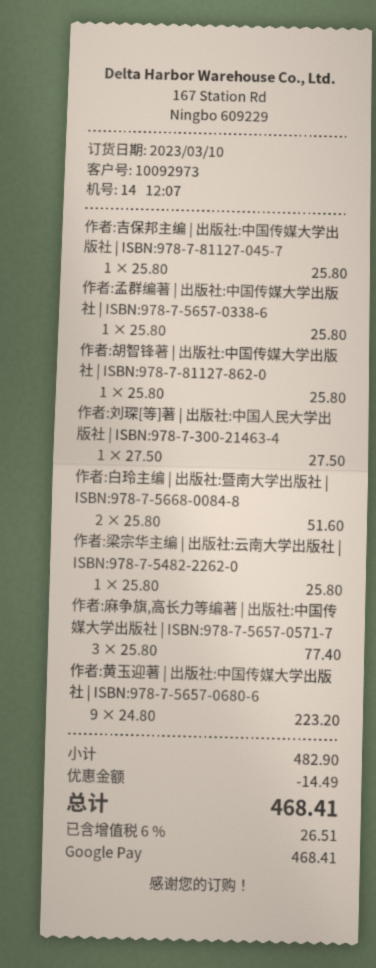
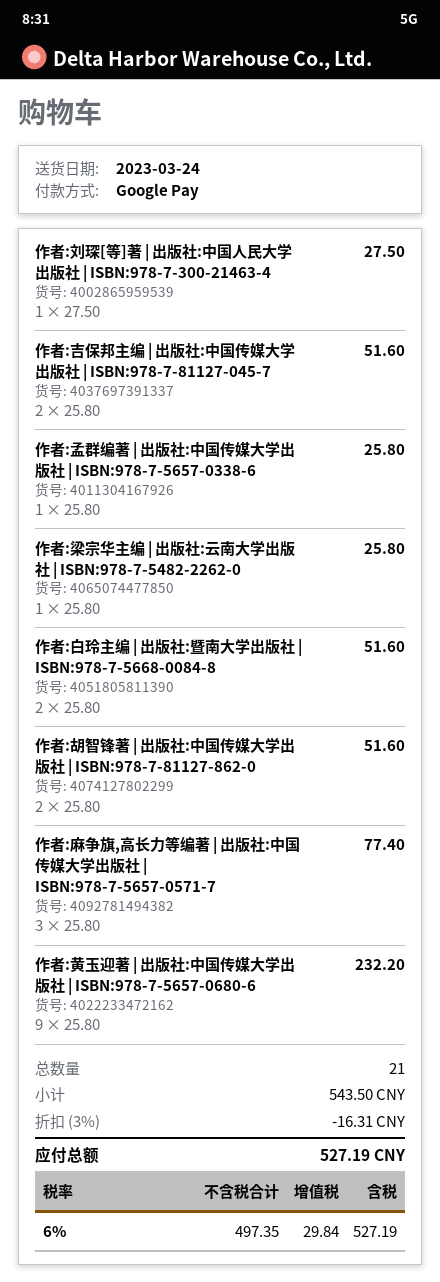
作者:吉保邦主编 | 出版社:中国传媒大学出版社 | ISBN:978-7-81127-045-7: 1 x 25.80 = 25.80 -> 2 x 25.80 = 51.60
作者:胡智锋著 | 出版社:中国传媒大学出版社 | ISBN:978-7-81127-862-0: 1 x 25.80 = 25.80 -> 2 x 25.80 = 51.60
作者:黄玉迎著 | 出版社:中国传媒大学出版社 | ISBN:978-7-5657-0680-6: 9 x 24.80 = 223.20 -> 9 x 25.80 = 232.20
subtotal: 482.90 -> 543.50
discount: 14.49 -> 16.31
tax: 6% = 26.51 -> 6% = 29.84
total: 468.41 -> 527.19

